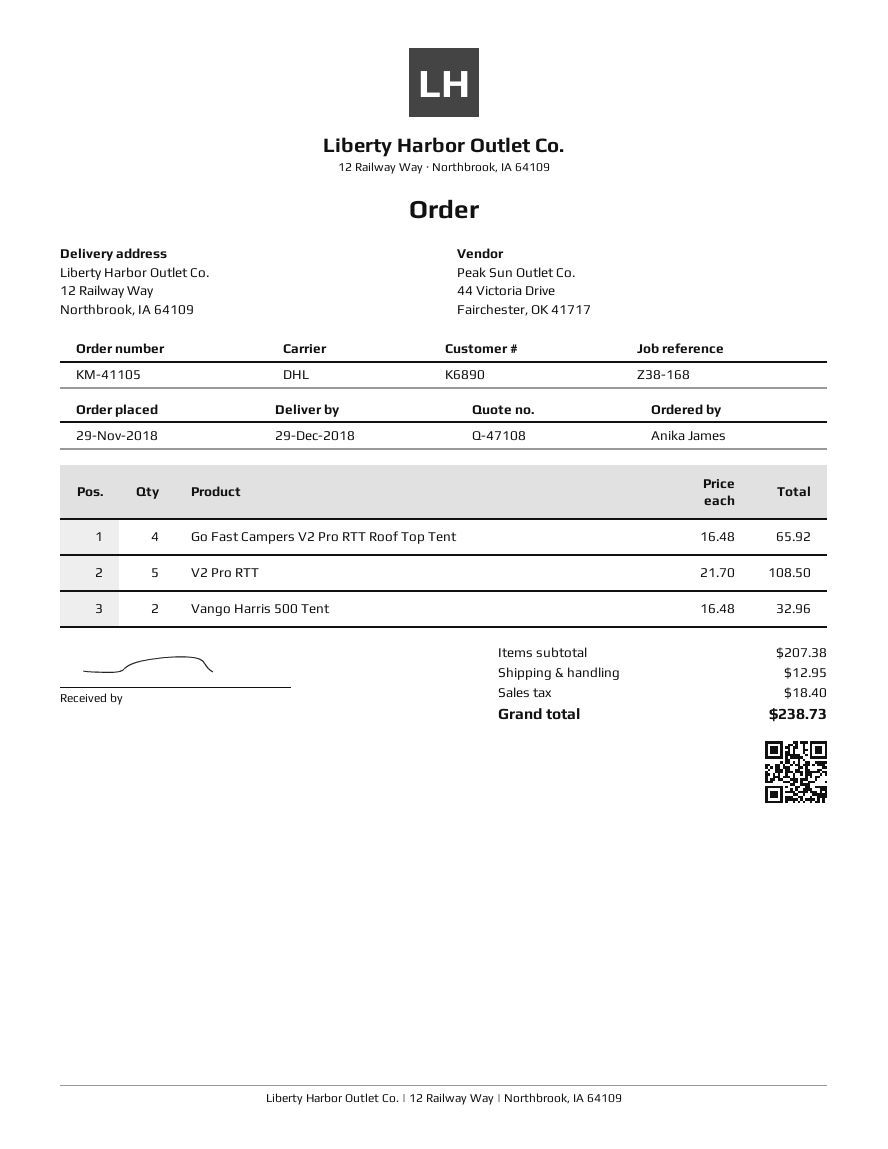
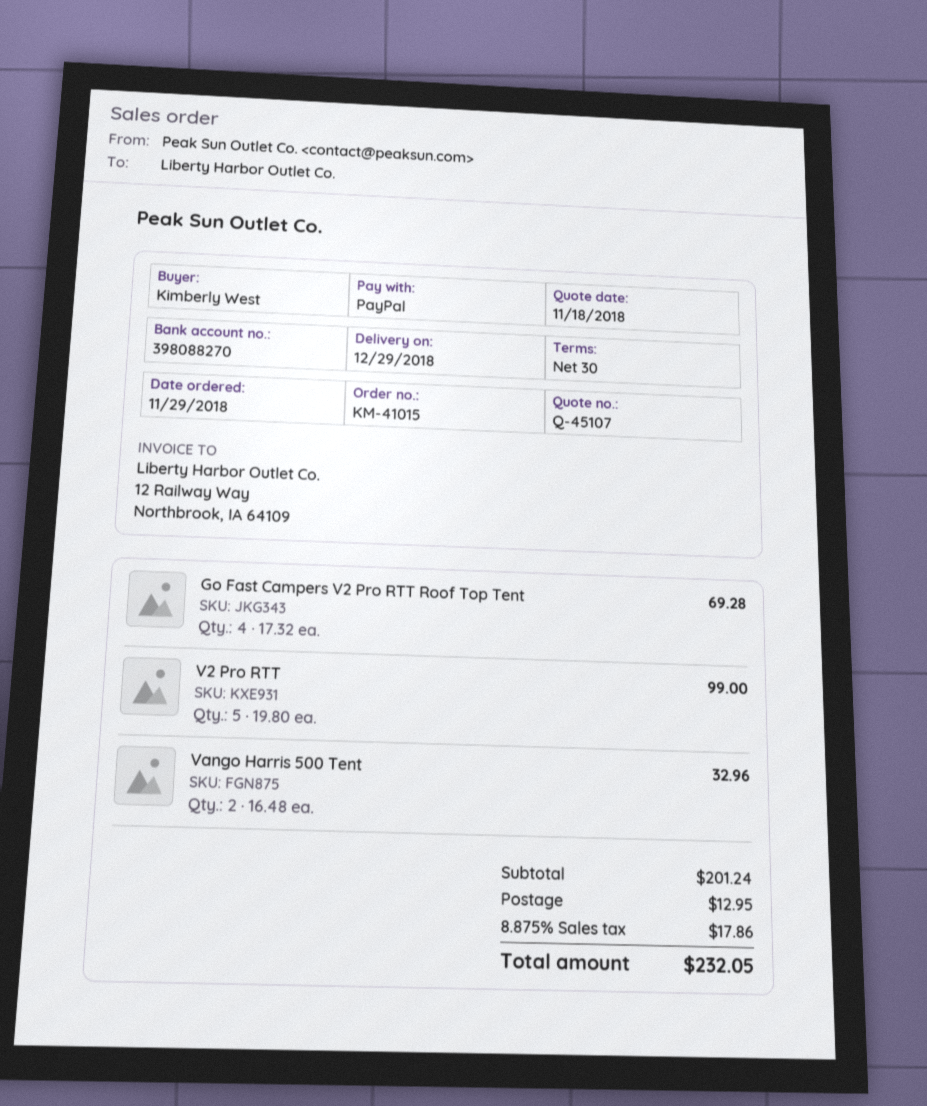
quote number: Q-47108 -> Q-45107
order number: KM-41105 -> KM-41015
ordered by: Anika James -> Kimberly West
Go Fast Campers V2 Pro RTT Roof Top Tent: 4 x 16.48 = 65.92 -> 4 x 17.32 = 69.28
V2 Pro RTT: 5 x 21.70 = 108.50 -> 5 x 19.80 = 99.00
subtotal: 207.38 -> 201.24
tax: 18.40 -> 17.86
total: 238.73 -> 232.05

